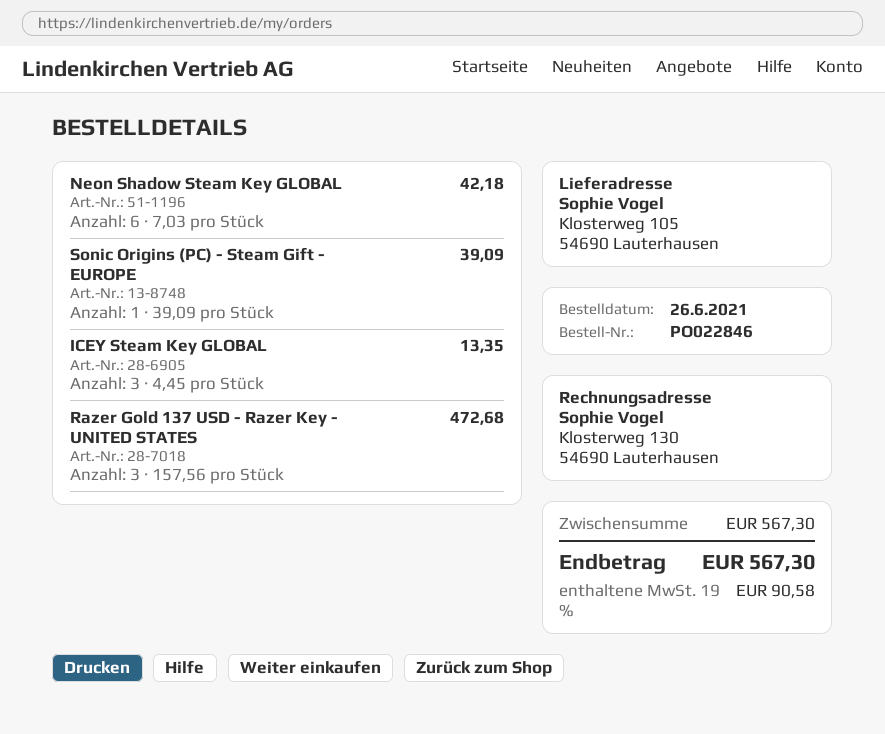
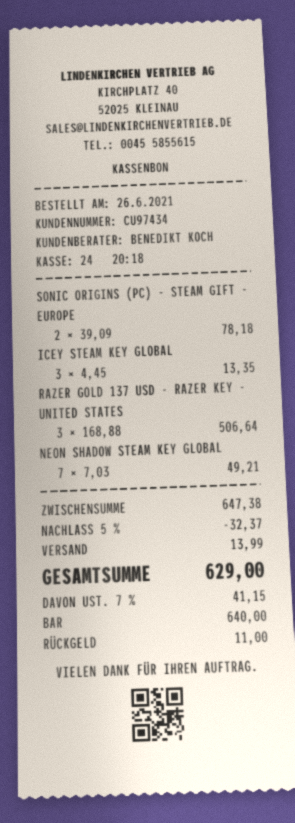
Neon Shadow Steam Key GLOBAL: 6 x 7.03 = 42.18 -> 7 x 7.03 = 49.21
Sonic Origins (PC) - Steam Gift - EUROPE: 1 x 39.09 = 39.09 -> 2 x 39.09 = 78.18
Razer Gold 137 USD - Razer Key - UNITED STATES: 3 x 157.56 = 472.68 -> 3 x 168.88 = 506.64
subtotal: 567.30 -> 647.38
discount: none -> 5% = 32.37
shipping: none -> 13.99
tax: 19% = 90.58 -> 7% = 41.15
total: 567.30 -> 629.00

